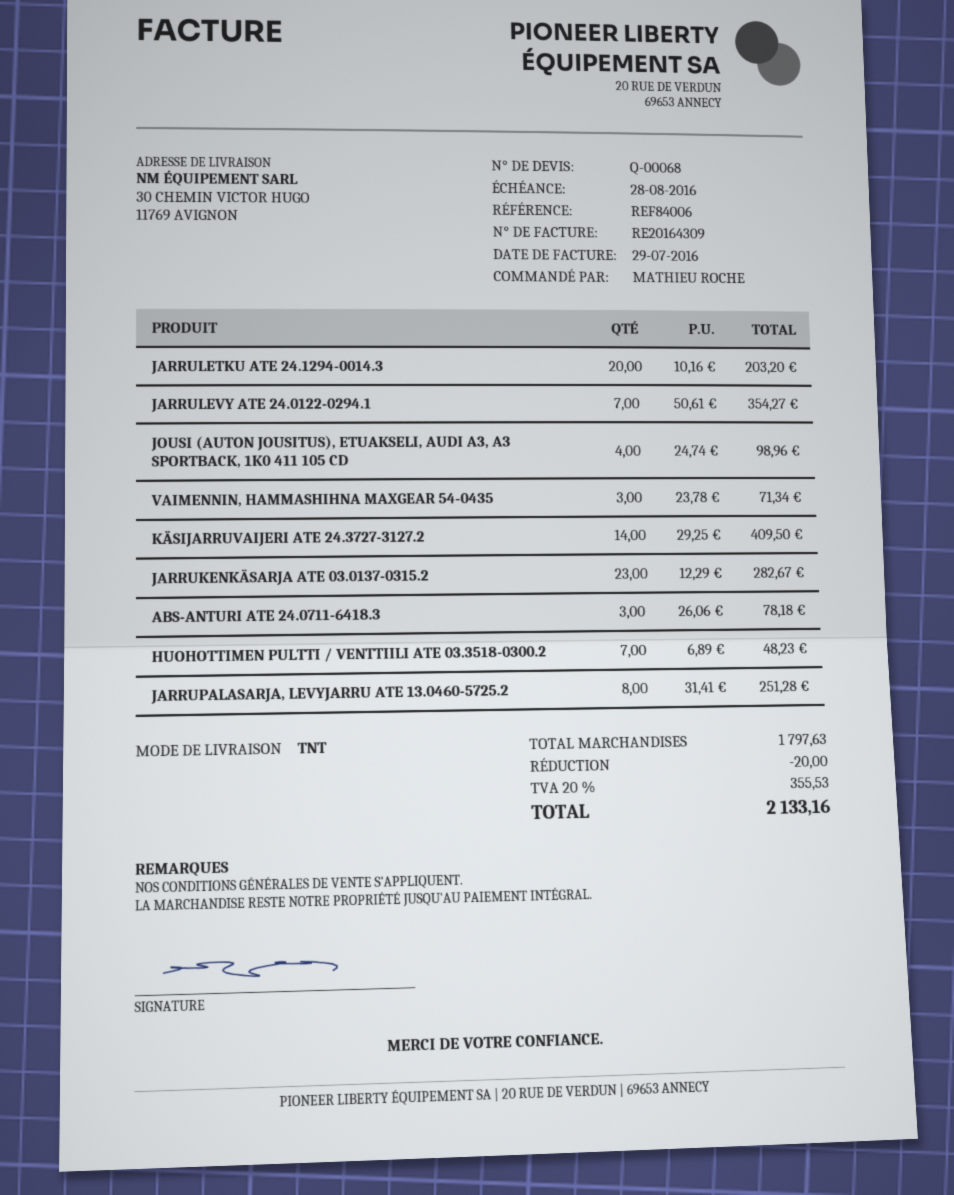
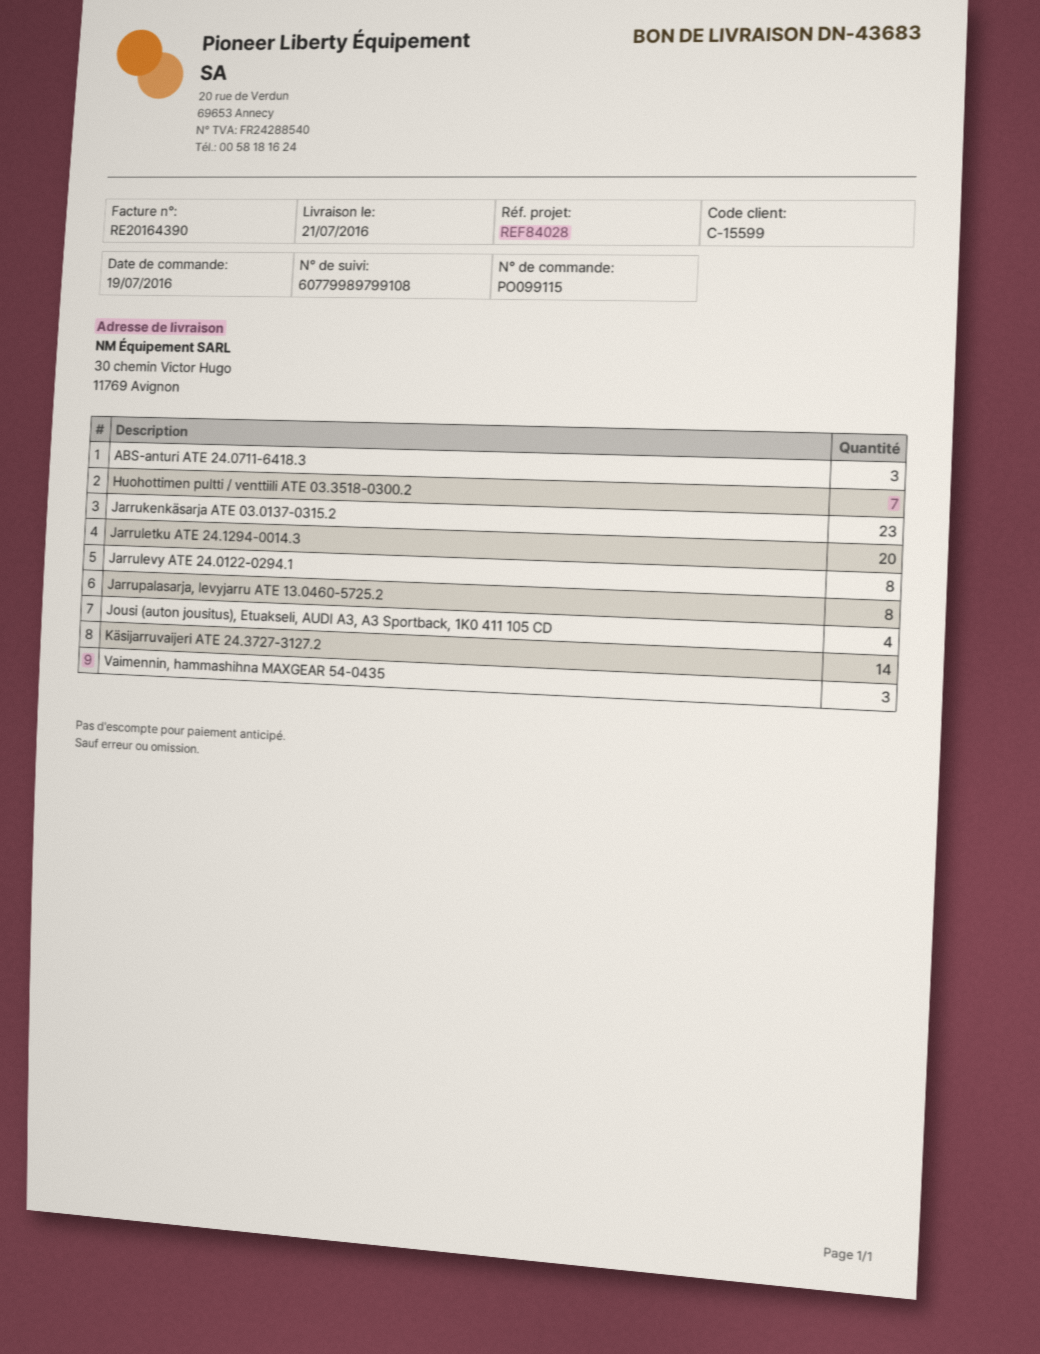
invoice number: RE20164309 -> RE20164390
reference: REF84006 -> REF84028
JARRULEVY ATE 24.0122-0294.1: 7 -> 8

